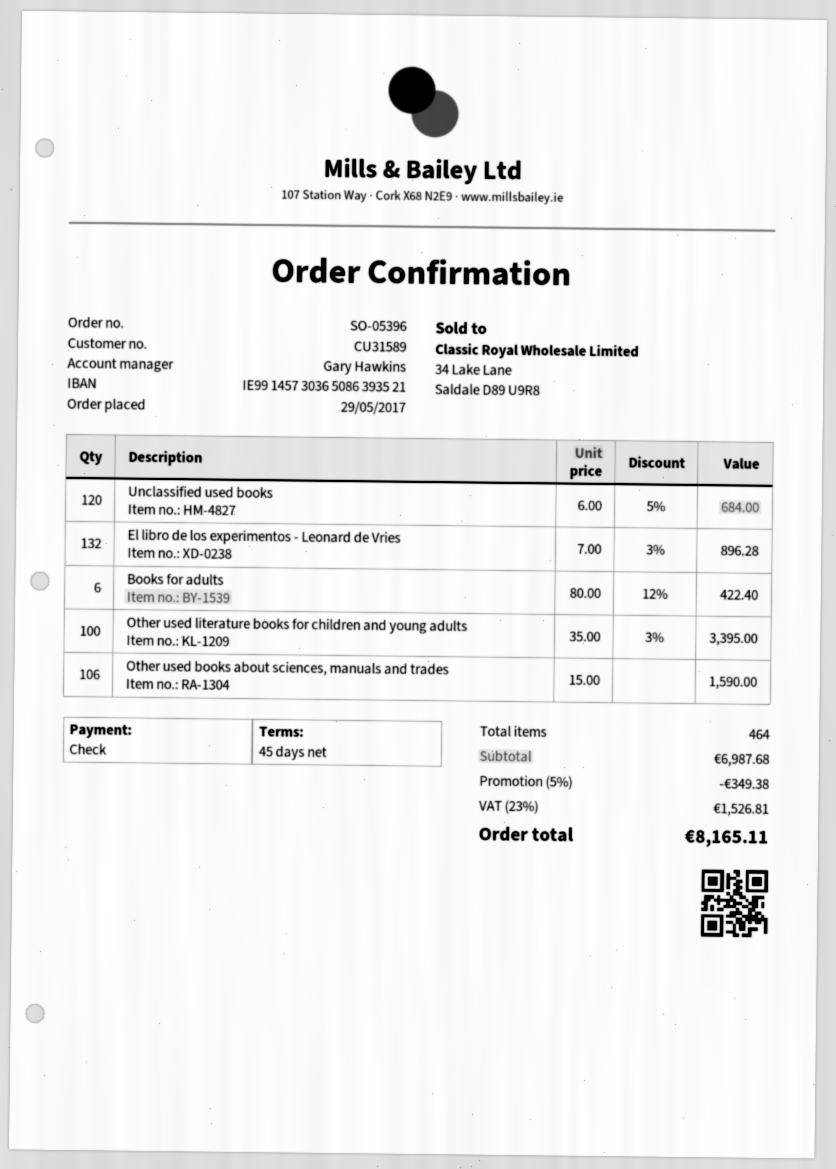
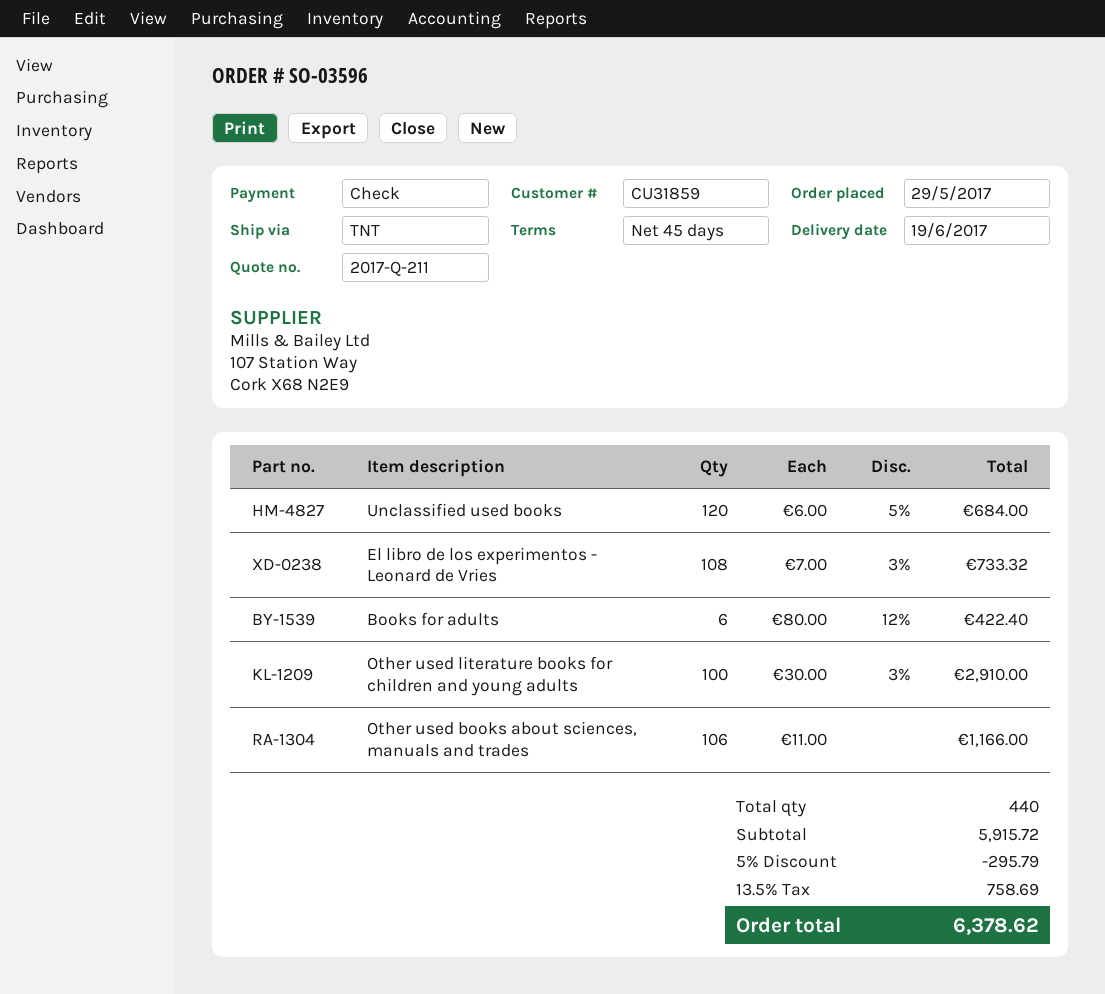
order number: SO-05396 -> SO-03596
customer number: CU31589 -> CU31859
El libro de los experimentos - Leonard de Vries: 132 x 7.00 - 3% = 896.28 -> 108 x 7.00 - 3% = 733.32
Other used literature books for children and young adults: 100 x 35.00 - 3% = 3395.00 -> 100 x 30.00 - 3% = 2910.00
Other used books about sciences, manuals and trades: 106 x 15.00 = 1590.00 -> 106 x 11.00 = 1166.00
total quantity: 464 -> 440
subtotal: 6987.68 -> 5915.72
discount: 5% = 349.38 -> 5% = 295.79
tax: 23% = 1526.81 -> 13.5% = 758.69
total: 8165.11 -> 6378.62

